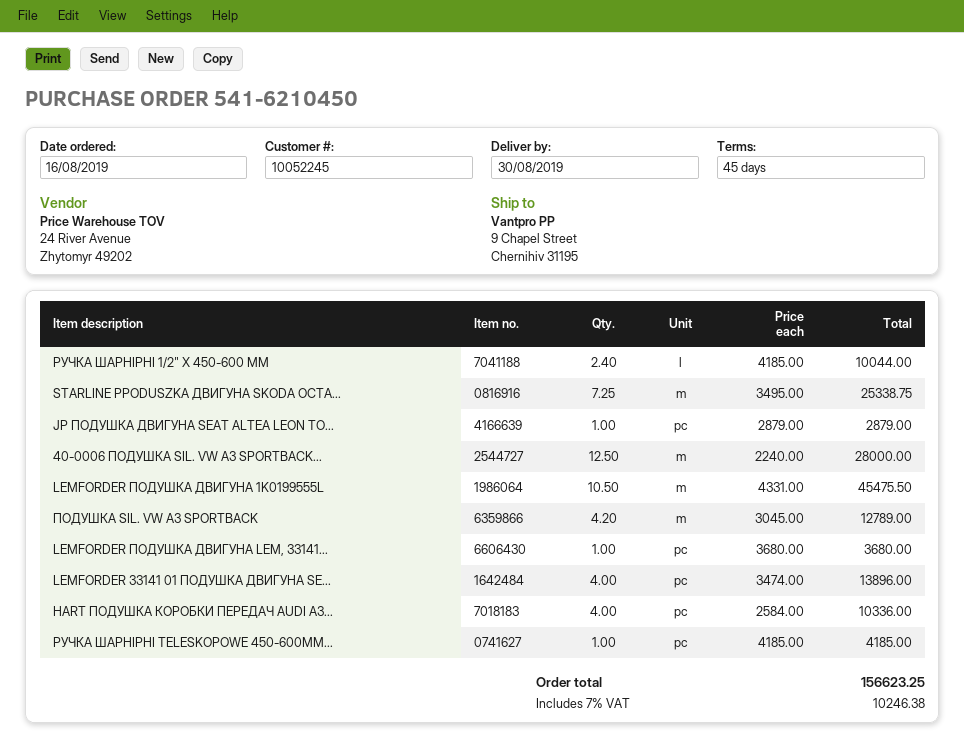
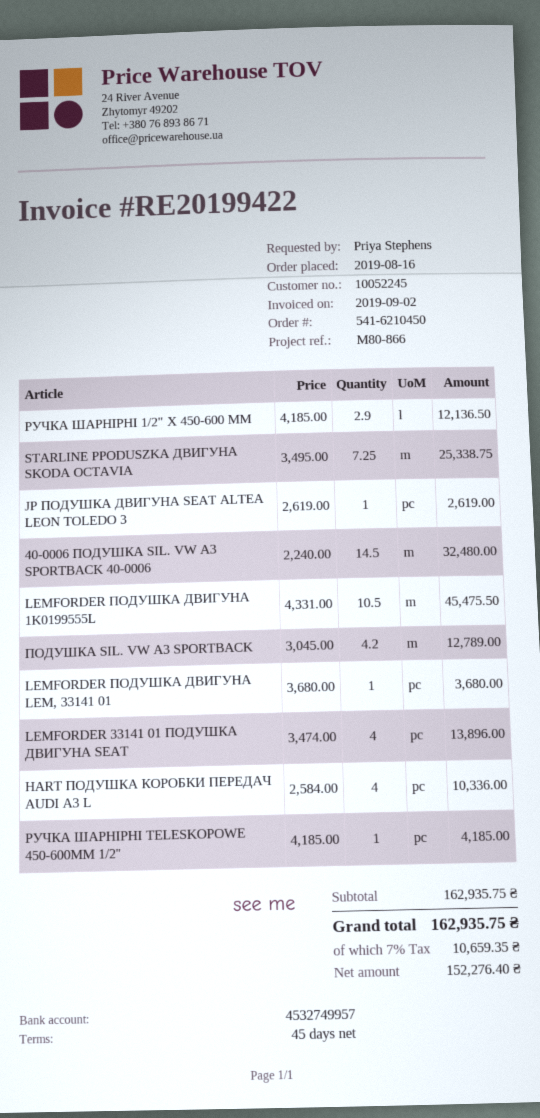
РУЧКА ШАРНІРНІ 1/2" X 450-600 MM: 2.4 x 4185.00 = 10044.00 -> 2.9 x 4185.00 = 12136.50
JP ПОДУШКА ДВИГУНА SEAT ALTEA LEON TO...: 1 x 2879.00 = 2879.00 -> 1 x 2619.00 = 2619.00
40-0006 ПОДУШКА SIL. VW A3 SPORTBACK...: 12.5 x 2240.00 = 28000.00 -> 14.5 x 2240.00 = 32480.00
tax: 7% = 10246.38 -> 7% = 10659.35
total: 156623.25 -> 162935.75

